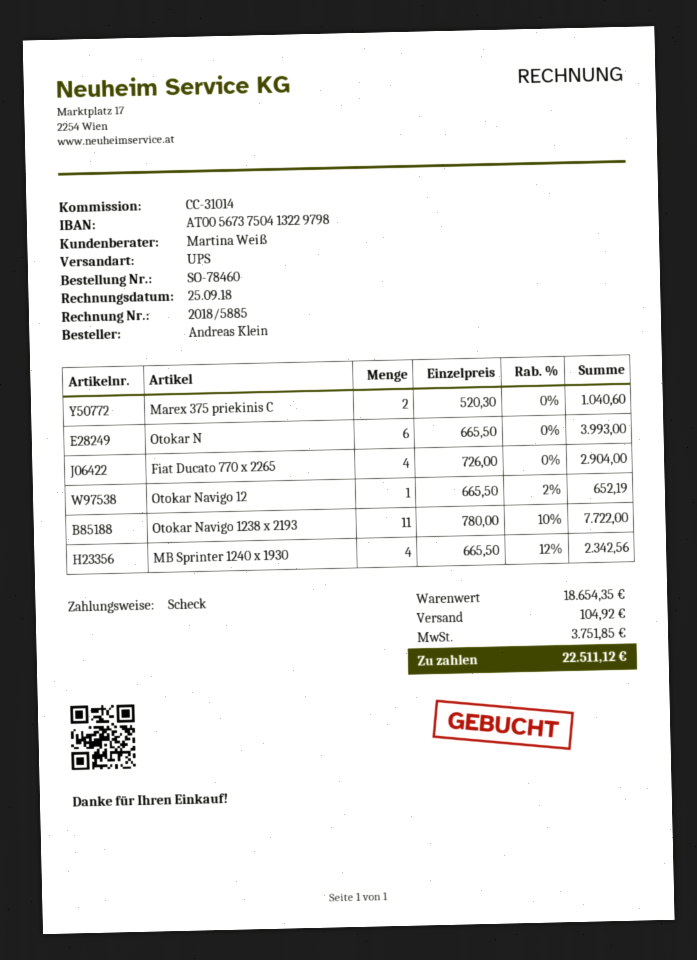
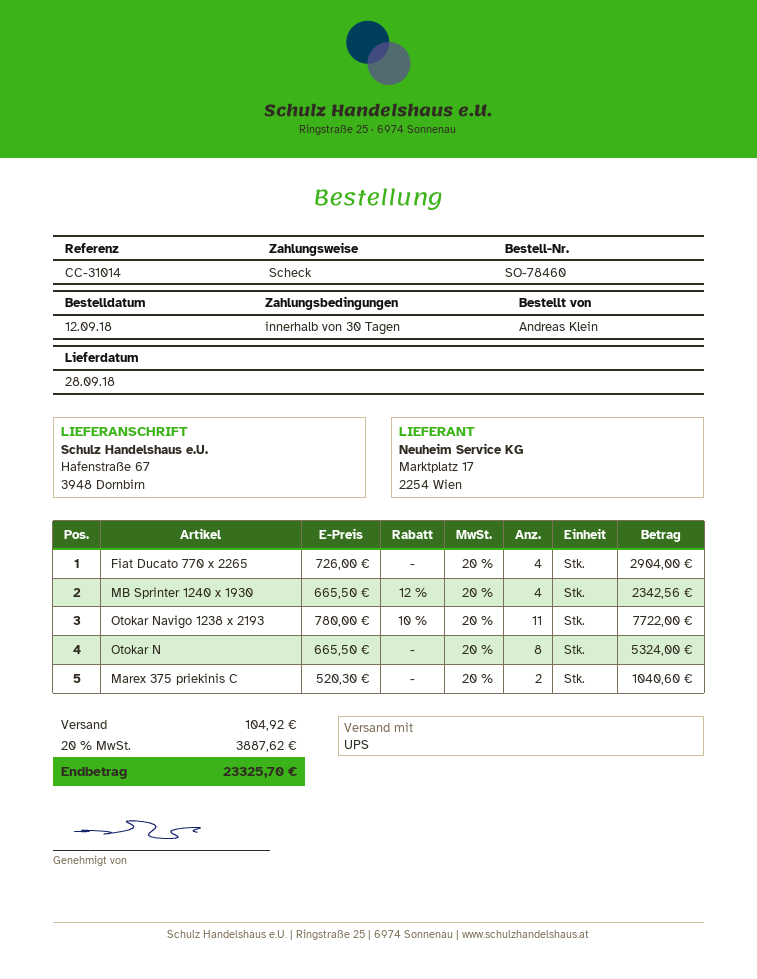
Otokar N: 6 x 665.50 = 3993.00 -> 8 x 665.50 = 5324.00
Otokar Navigo 12: 1 x 665.50 - 2% = 652.19 -> none
tax: 3751.85 -> 3887.62
total: 22511.12 -> 23325.70

